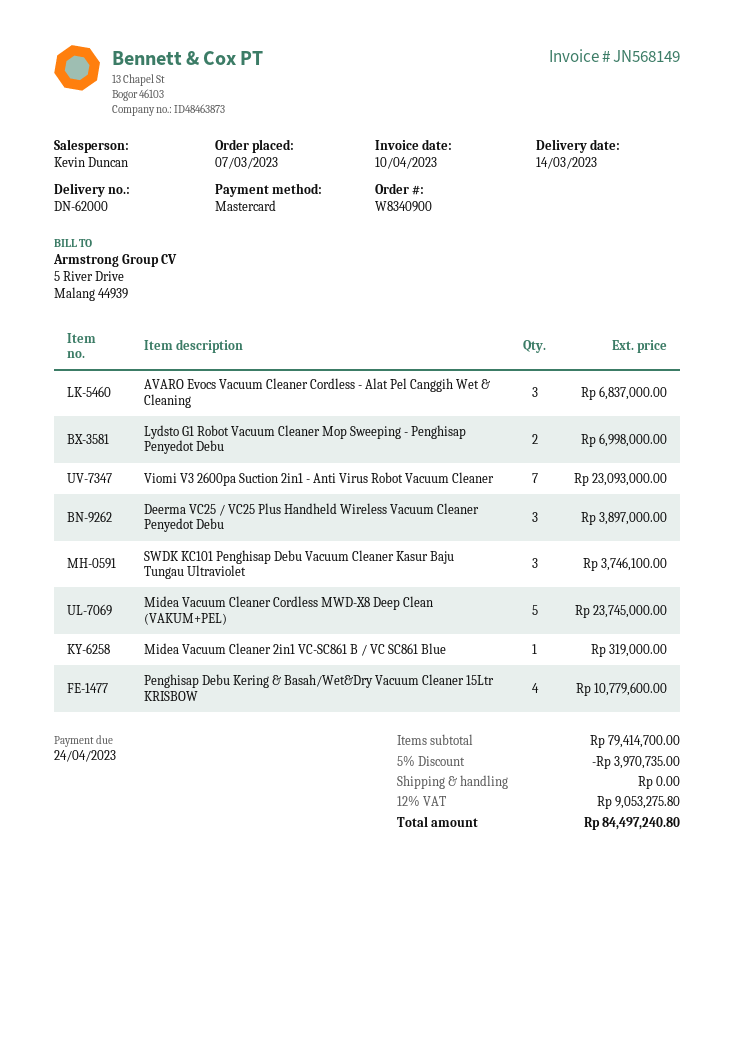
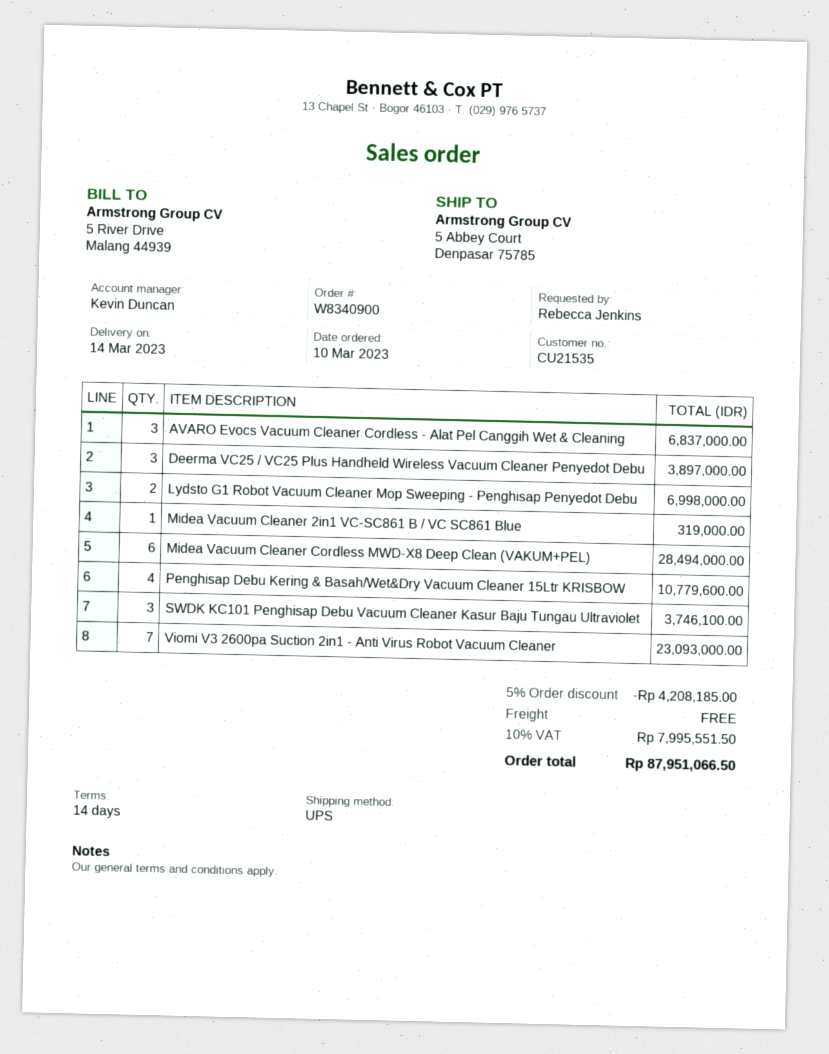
order date: 2023-03-07 -> 2023-03-10
Midea Vacuum Cleaner Cordless MWD-X8 Deep Clean (VAKUM+PEL): 5 for 23745000.00 -> 6 for 28494000.00
discount: 5% = 3970735.00 -> 5% = 4208185.00
tax: 12% = 9053275.80 -> 10% = 7995551.50
total: 84497240.80 -> 87951066.50

